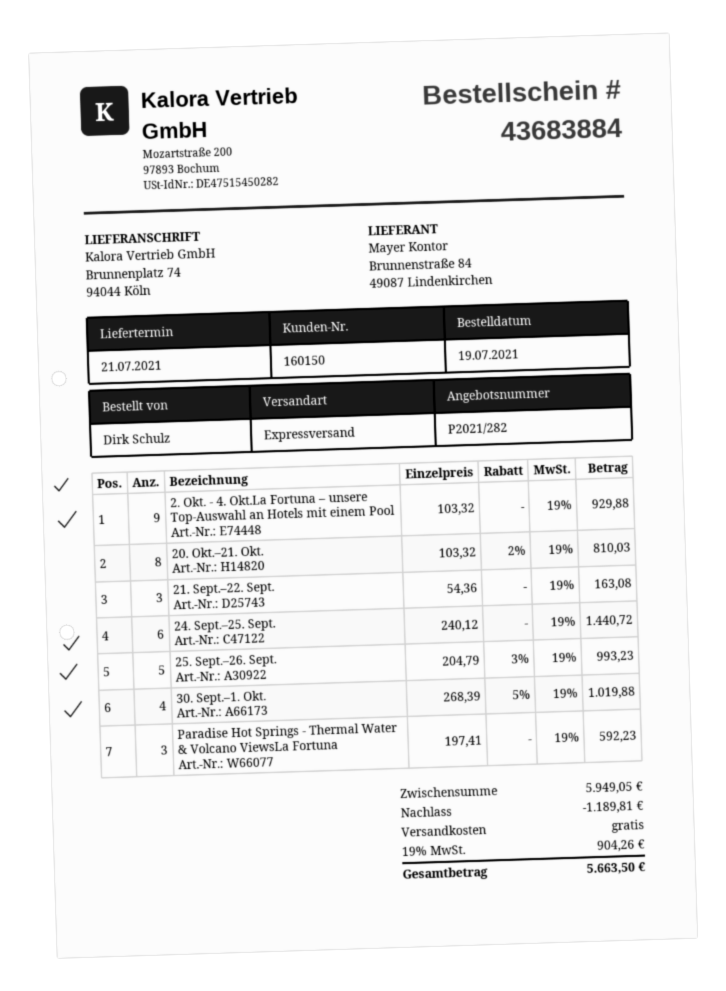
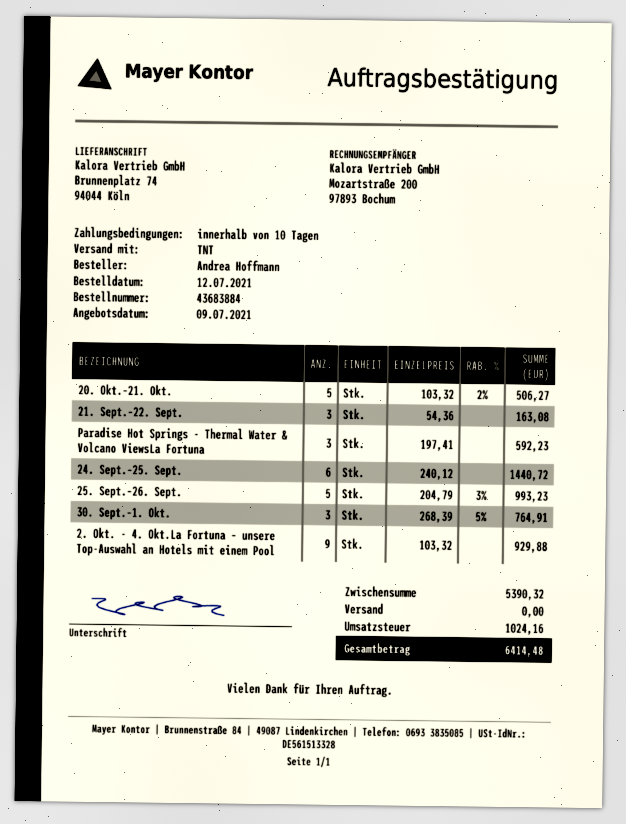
order date: 2021-07-19 -> 2021-07-12
ordered by: Dirk Schulz -> Andrea Hoffmann
shipping method: express -> TNT
20. Okt.–21. Okt.: 8 x 103.32 - 2% = 810.03 -> 5 x 103.32 - 2% = 506.27
30. Sept.–1. Okt.: 4 x 268.39 - 5% = 1019.88 -> 3 x 268.39 - 5% = 764.91
subtotal: 5949.05 -> 5390.32
discount: 1189.81 -> none
tax: 904.26 -> 1024.16
total: 5663.50 -> 6414.48

